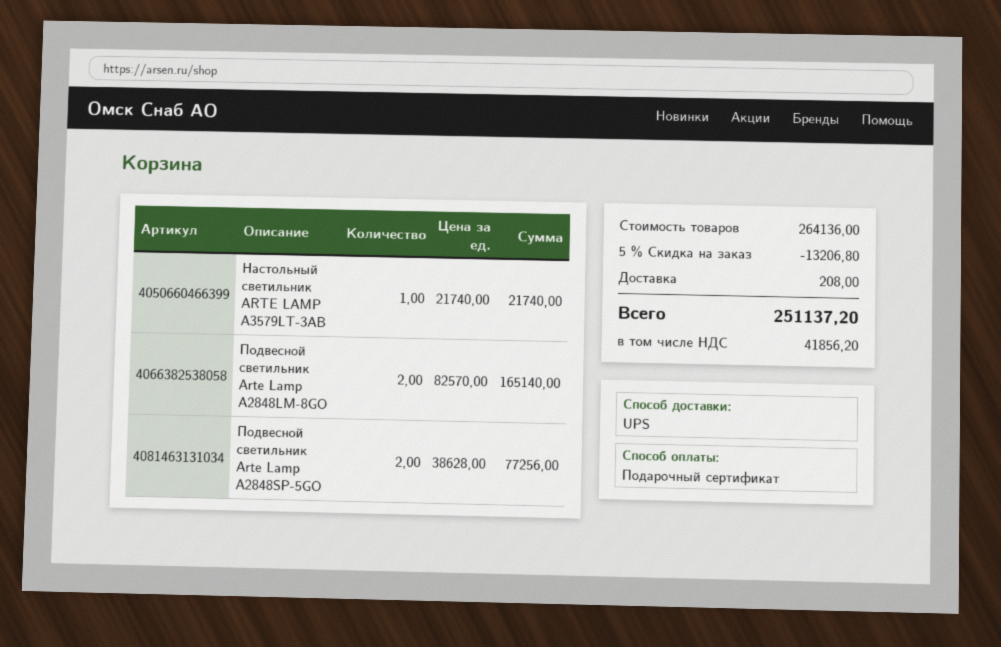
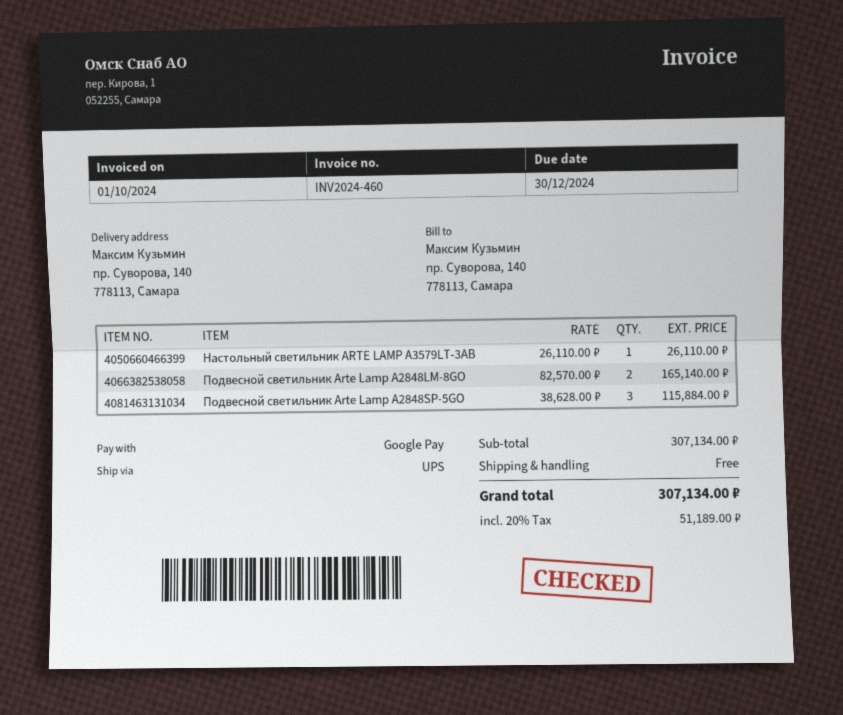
payment method: gift card -> Google Pay
Настольный светильник ARTE LAMP A3579LT-3AB: 1 x 21740.00 = 21740.00 -> 1 x 26110.00 = 26110.00
Подвесной светильник Arte Lamp A2848SP-5GO: 2 x 38628.00 = 77256.00 -> 3 x 38628.00 = 115884.00
subtotal: 264136.00 -> 307134.00
discount: 5% = 13206.80 -> none
shipping: 208.00 -> 0.00
tax: 41856.20 -> 51189.00
total: 251137.20 -> 307134.00

